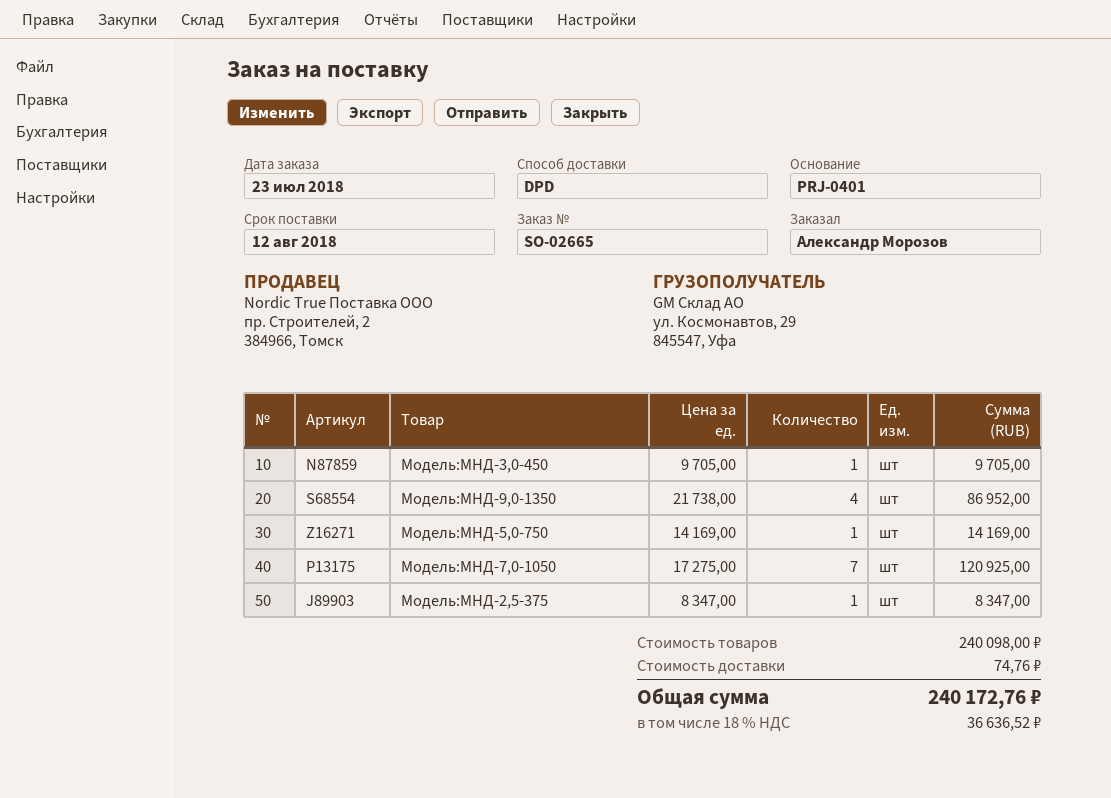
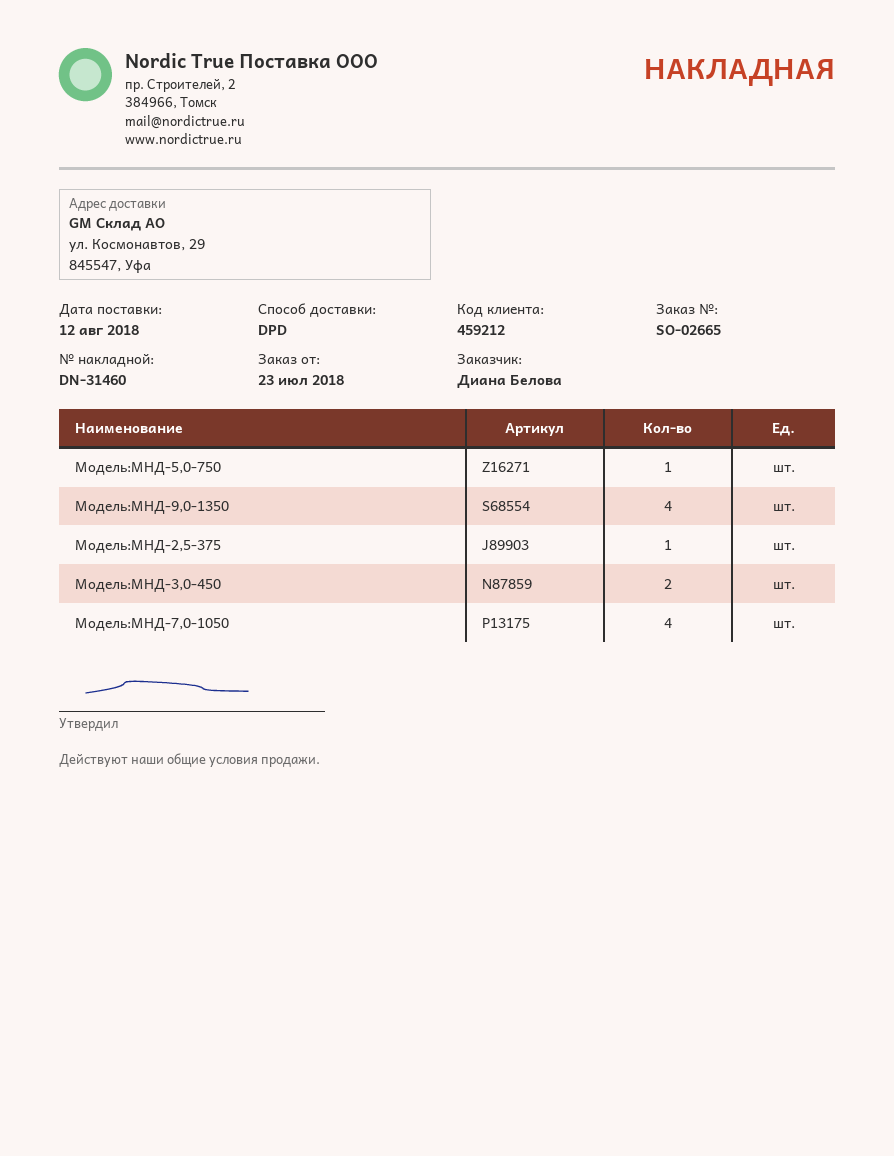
ordered by: Александр Морозов -> Диана Белова
Модель:МНД-3,0-450: 1 -> 2
Модель:МНД-7,0-1050: 7 -> 4

